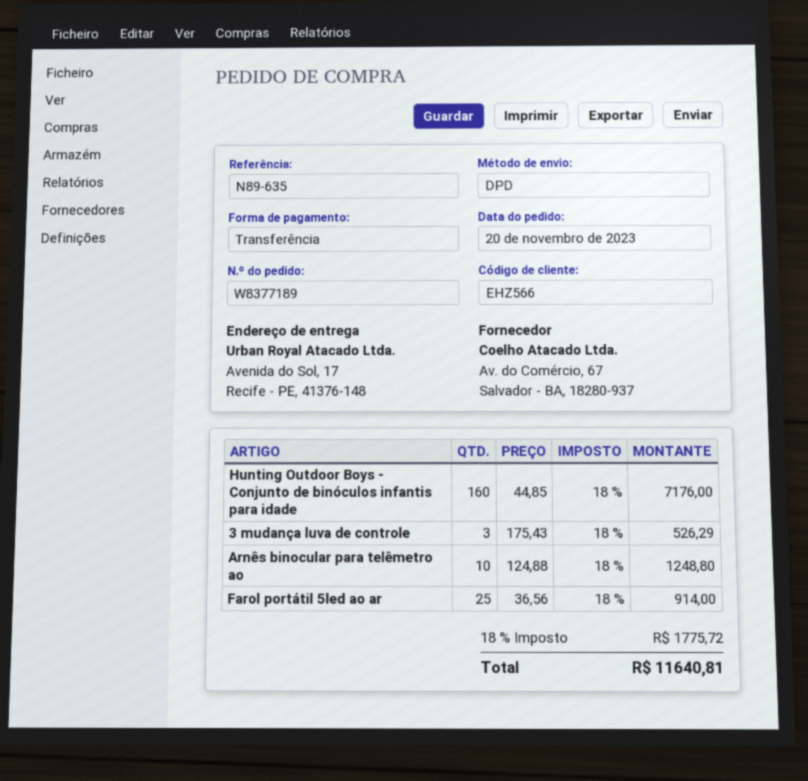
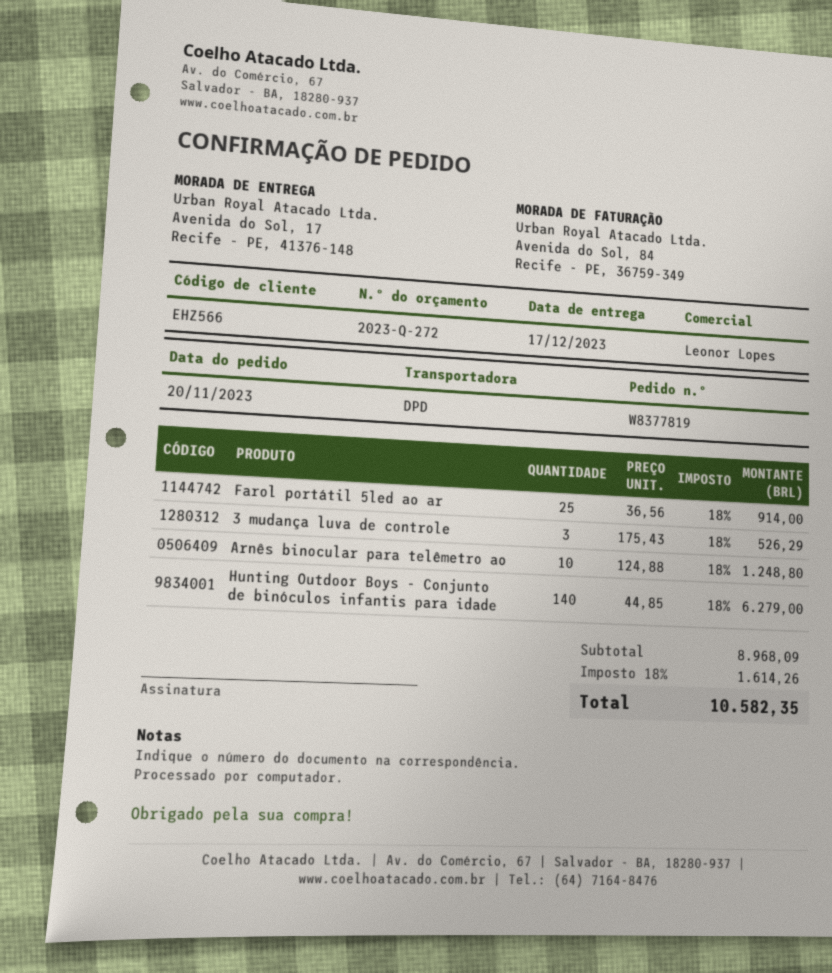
order number: W8377189 -> W8377819
Hunting Outdoor Boys - Conjunto de binóculos infantis para idade: 160 x 44.85 = 7176.00 -> 140 x 44.85 = 6279.00
tax: 18% = 1775.72 -> 18% = 1614.26
total: 11640.81 -> 10582.35

